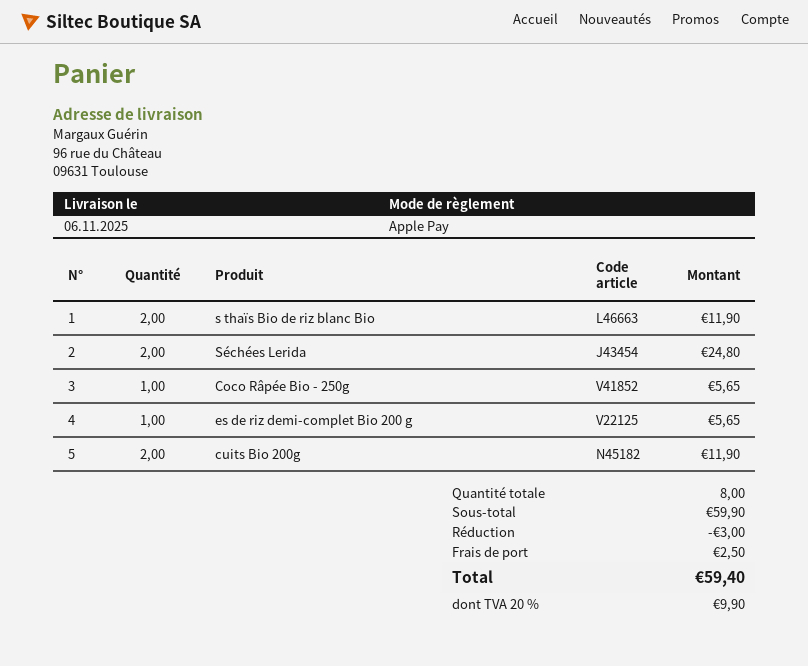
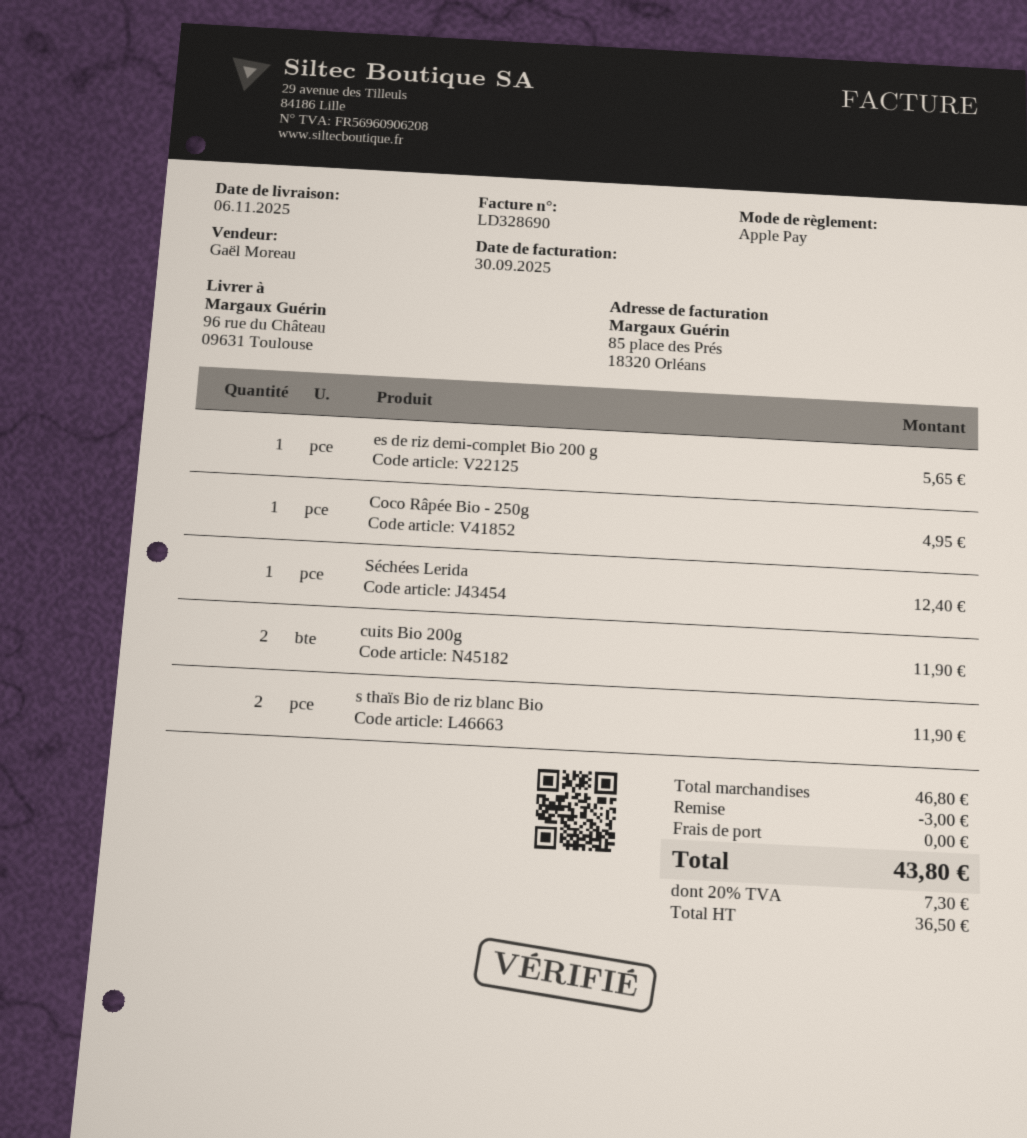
Séchées Lerida: 2 for 24.80 -> 1 for 12.40
Coco Râpée Bio - 250g: 1 for 5.65 -> 1 for 4.95
subtotal: 59.90 -> 46.80
shipping: 2.50 -> 0.00
tax: 20% = 9.90 -> 20% = 7.30
total: 59.40 -> 43.80

